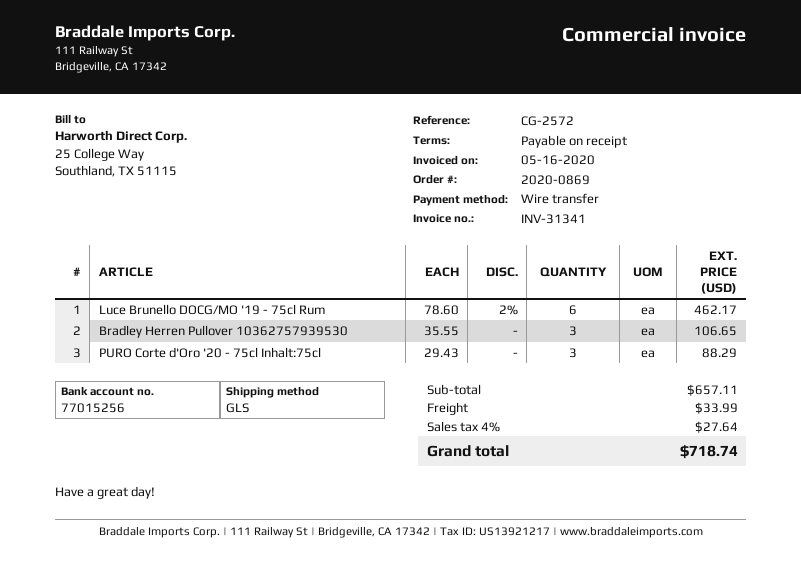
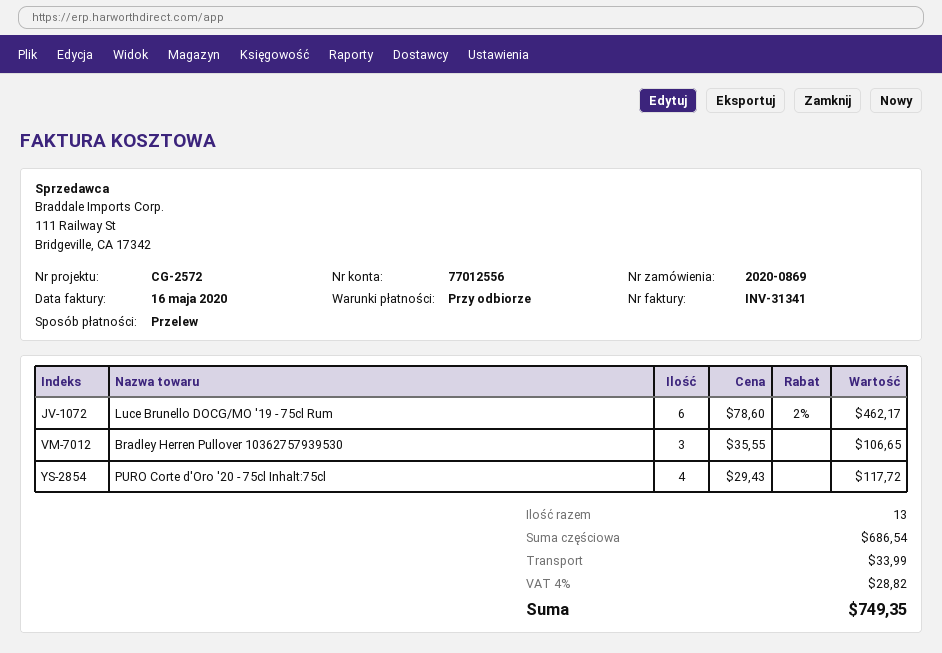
bank account: 77015256 -> 77012556
PURO Corte d'Oro '20 - 75cl Inhalt:75cl: 3 x 29.43 = 88.29 -> 4 x 29.43 = 117.72
subtotal: 657.11 -> 686.54
tax: 4% = 27.64 -> 4% = 28.82
total: 718.74 -> 749.35

